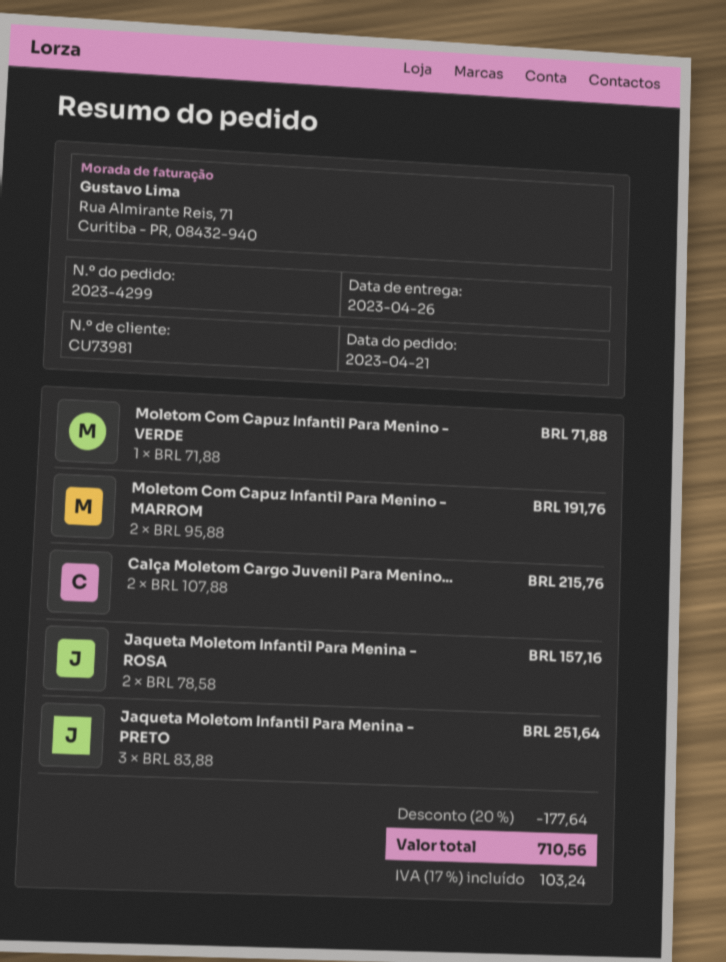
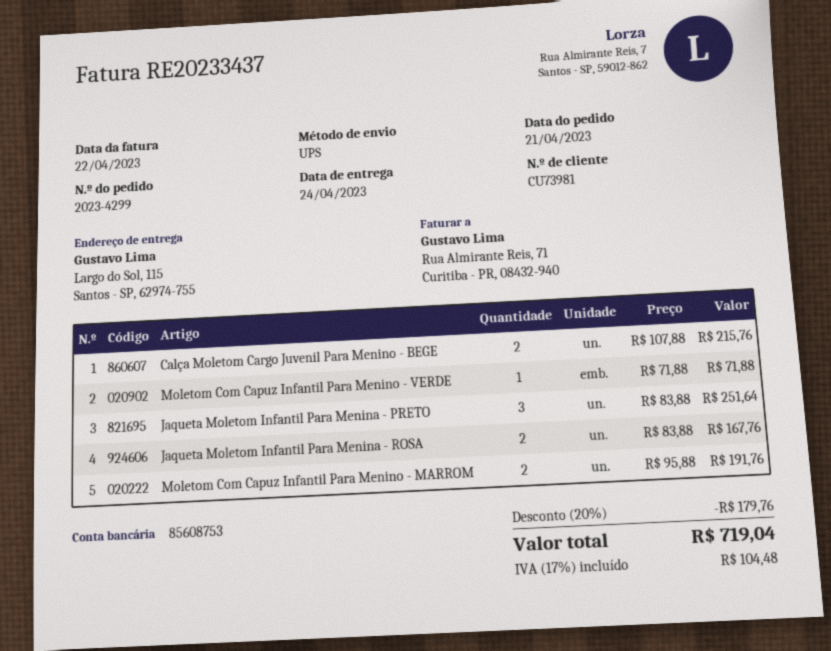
delivery date: 2023-04-26 -> 2023-04-24
Jaqueta Moletom Infantil Para Menina - ROSA: 2 x 78.58 = 157.16 -> 2 x 83.88 = 167.76
discount: 20% = 177.64 -> 20% = 179.76
tax: 17% = 103.24 -> 17% = 104.48
total: 710.56 -> 719.04

